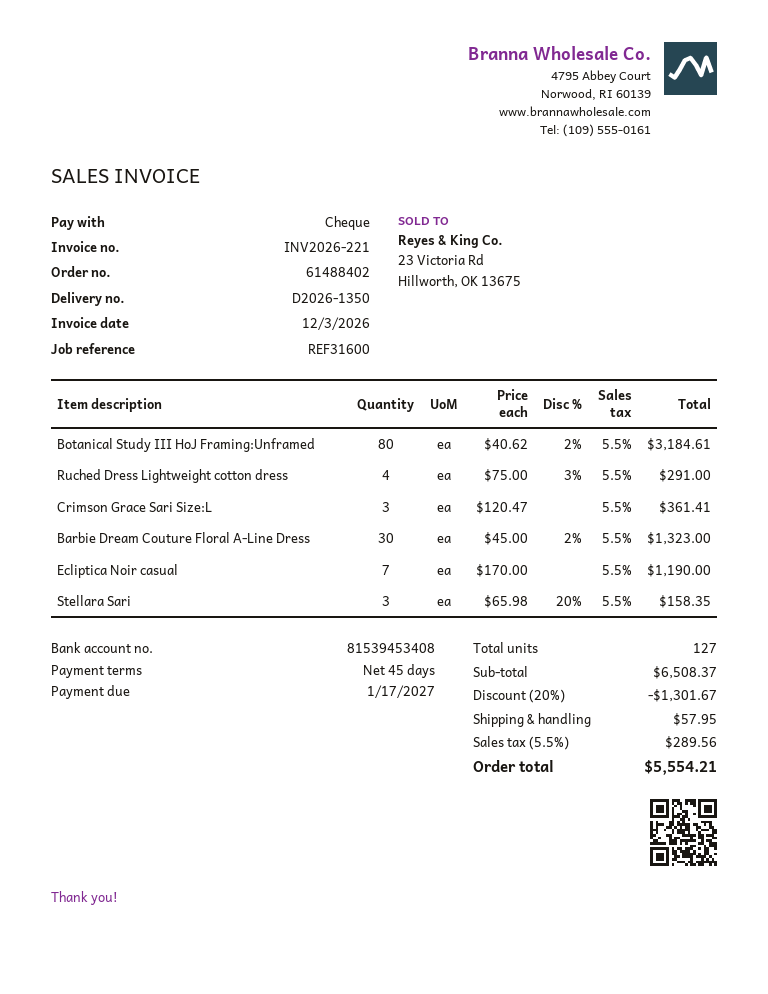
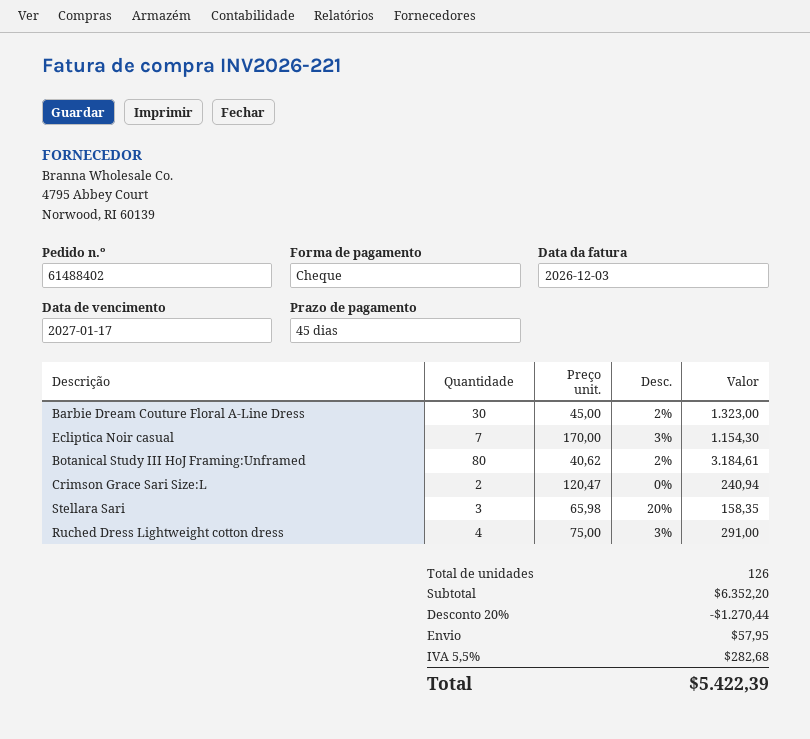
Crimson Grace Sari Size:L: 3 x 120.47 = 361.41 -> 2 x 120.47 = 240.94
Ecliptica Noir casual: 7 x 170.00 = 1190.00 -> 7 x 170.00 - 3% = 1154.30
total quantity: 127 -> 126
subtotal: 6508.37 -> 6352.20
discount: 20% = 1301.67 -> 20% = 1270.44
tax: 5.5% = 289.56 -> 5.5% = 282.68
total: 5554.21 -> 5422.39

